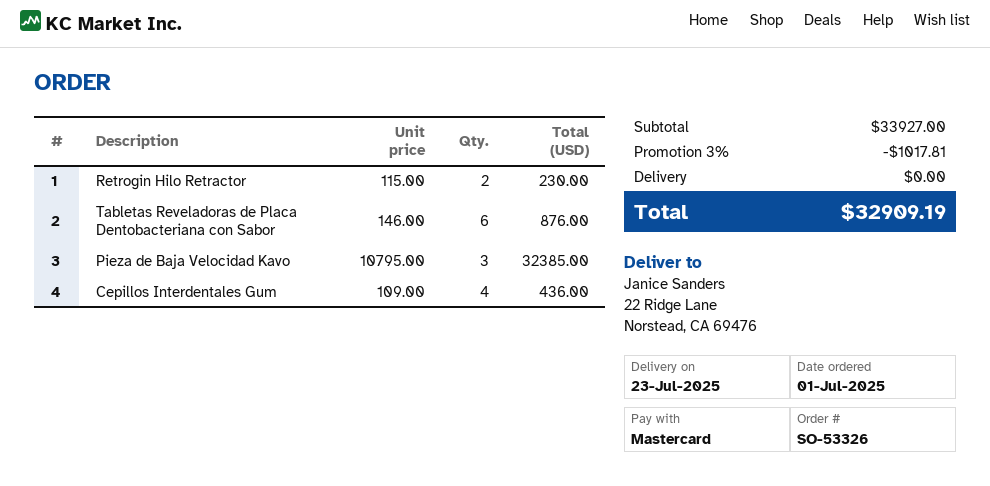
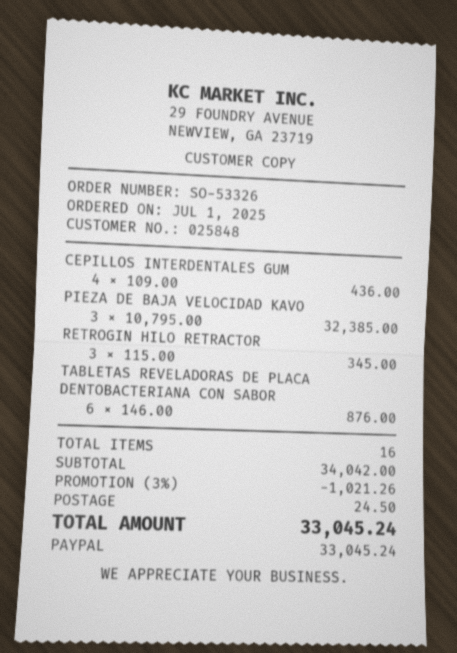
payment method: Mastercard -> PayPal
Retrogin Hilo Retractor: 2 x 115.00 = 230.00 -> 3 x 115.00 = 345.00
subtotal: 33927.00 -> 34042.00
discount: 3% = 1017.81 -> 3% = 1021.26
shipping: 0.00 -> 24.50
total: 32909.19 -> 33045.24

